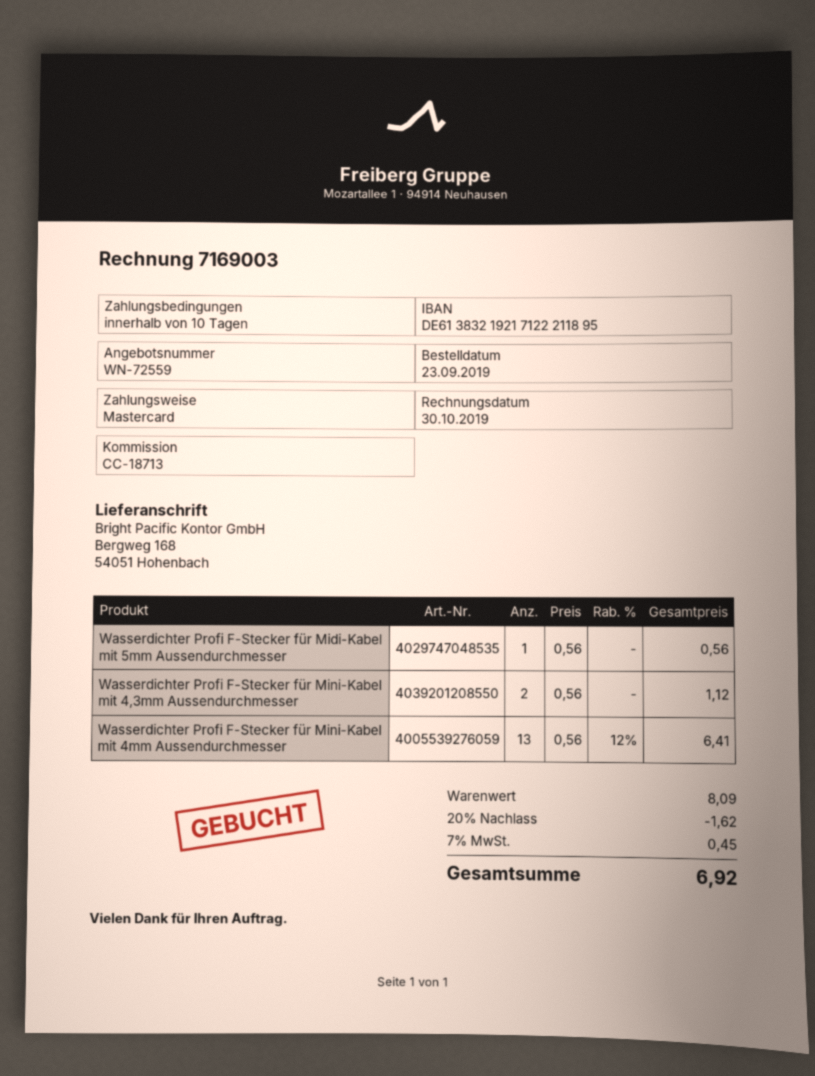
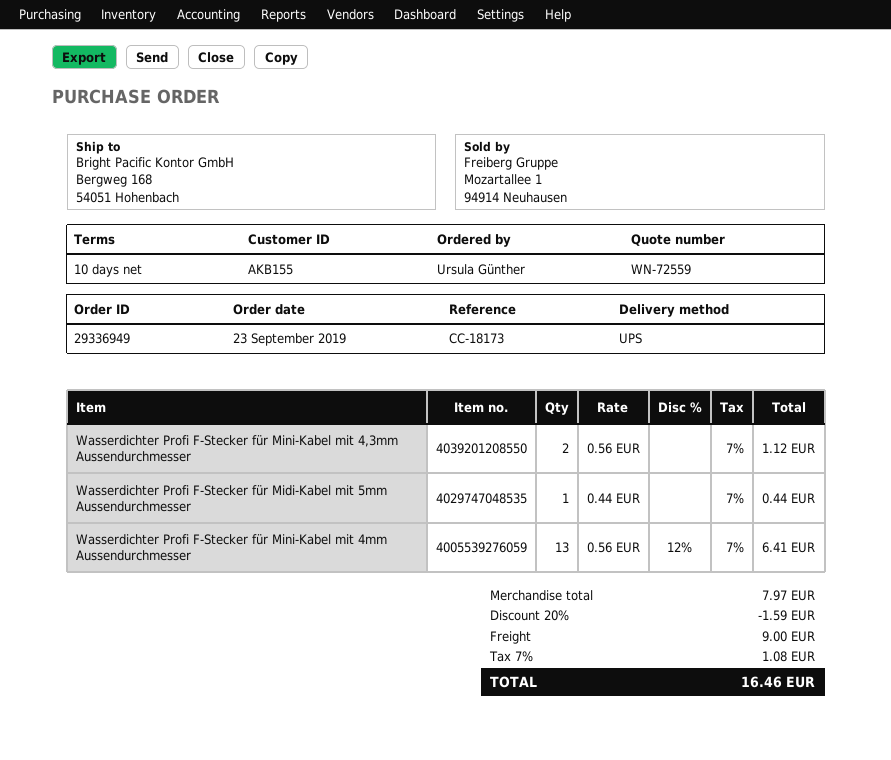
reference: CC-18713 -> CC-18173
Wasserdichter Profi F-Stecker für Midi-Kabel mit 5mm Aussendurchmesser: 1 x 0.56 = 0.56 -> 1 x 0.44 = 0.44
subtotal: 8.09 -> 7.97
discount: 20% = 1.62 -> 20% = 1.59
shipping: none -> 9.00
tax: 7% = 0.45 -> 7% = 1.08
total: 6.92 -> 16.46

